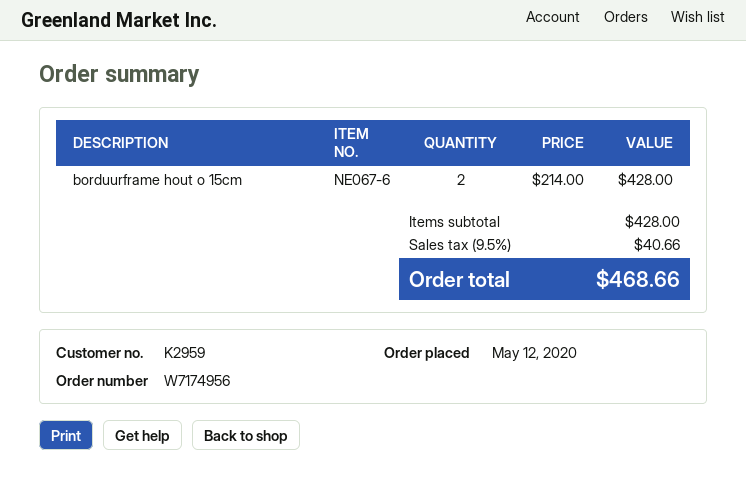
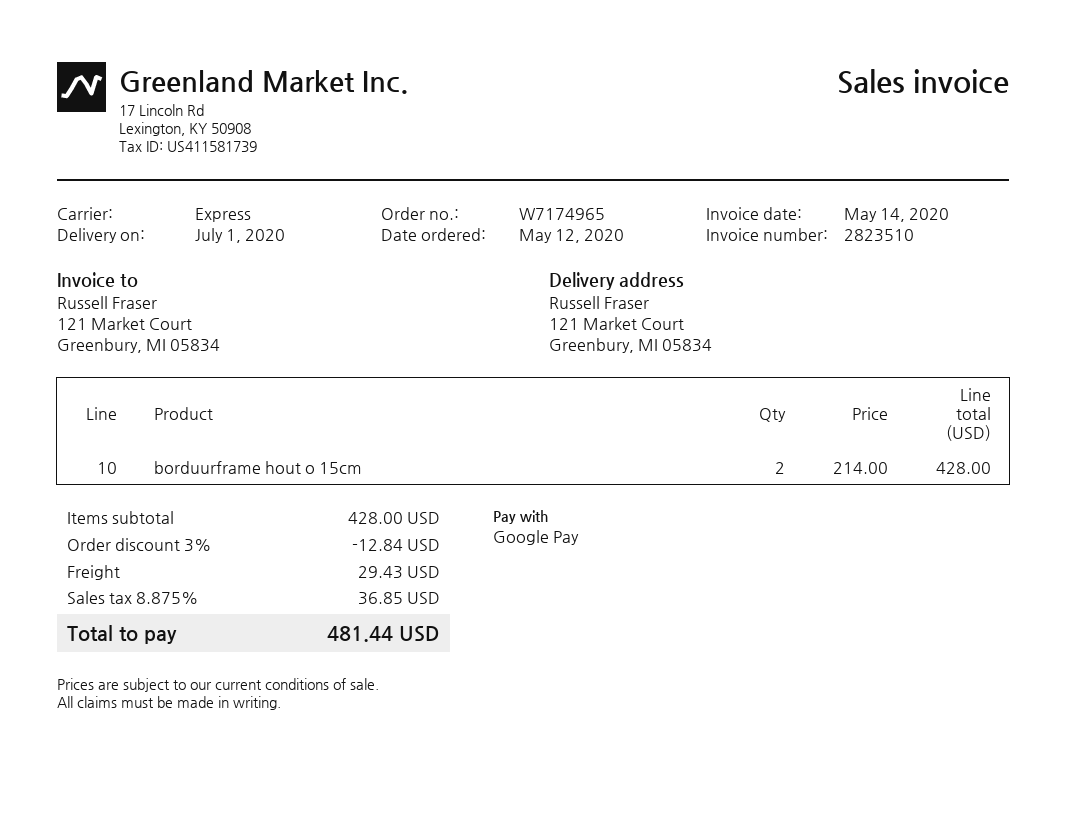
order number: W7174956 -> W7174965
discount: none -> 3% = 12.84
shipping: none -> 29.43
tax: 9.5% = 40.66 -> 8.875% = 36.85
total: 468.66 -> 481.44

